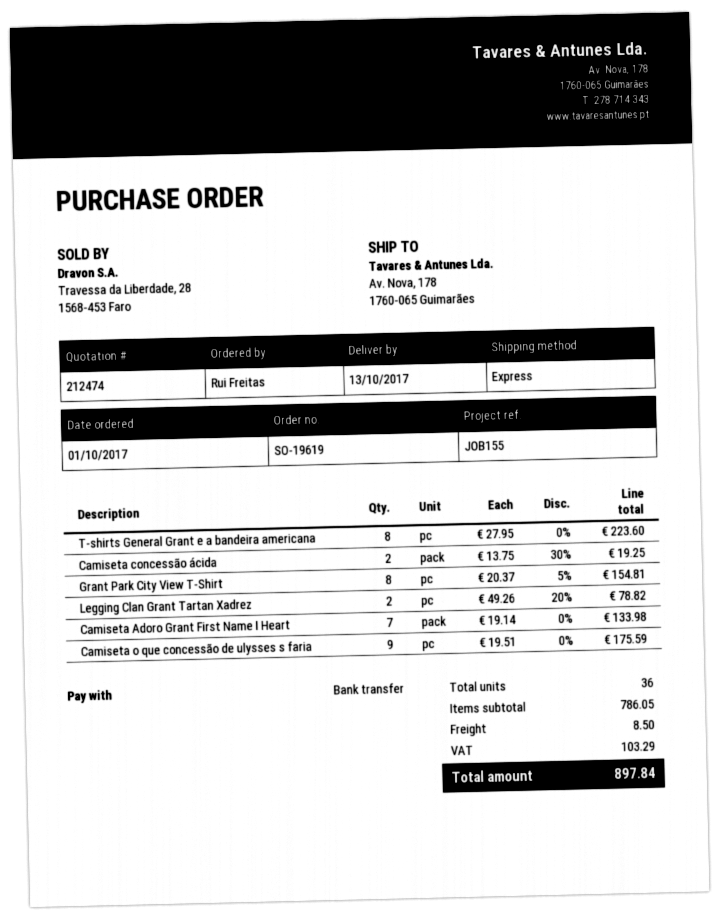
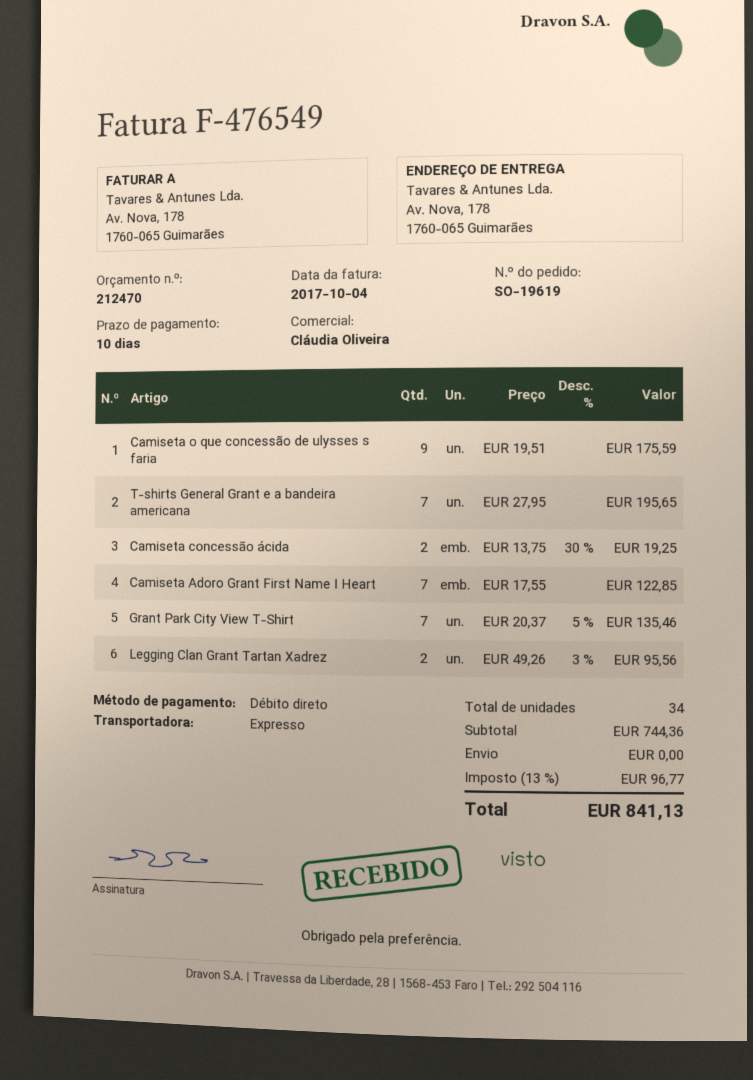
quote number: 212474 -> 212470
payment method: bank transfer -> direct debit
T-shirts General Grant e a bandeira americana: 8 x 27.95 = 223.60 -> 7 x 27.95 = 195.65
Grant Park City View T-Shirt: 8 x 20.37 - 5% = 154.81 -> 7 x 20.37 - 5% = 135.46
Legging Clan Grant Tartan Xadrez: 2 x 49.26 - 20% = 78.82 -> 2 x 49.26 - 3% = 95.56
Camiseta Adoro Grant First Name I Heart: 7 x 19.14 = 133.98 -> 7 x 17.55 = 122.85
total quantity: 36 -> 34
subtotal: 786.05 -> 744.36
shipping: 8.50 -> 0.00
tax: 103.29 -> 96.77
total: 897.84 -> 841.13

